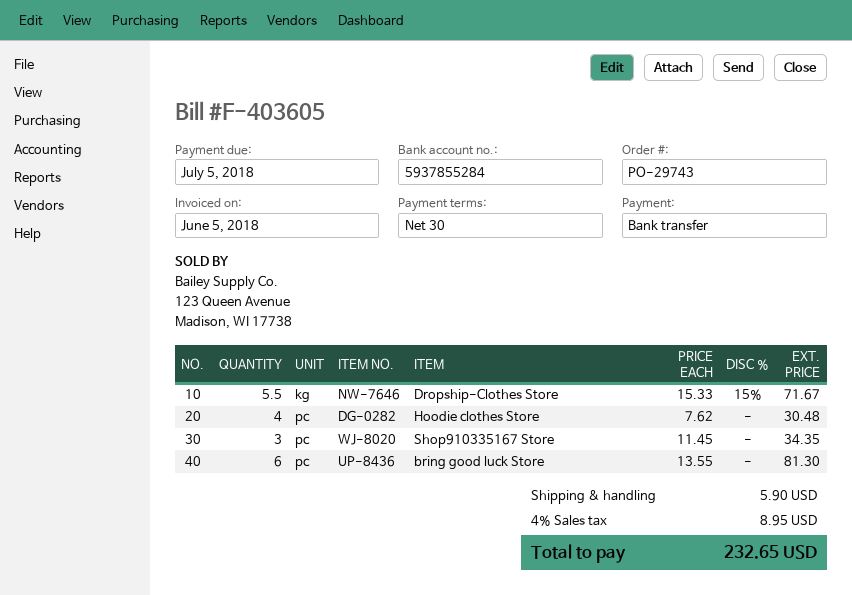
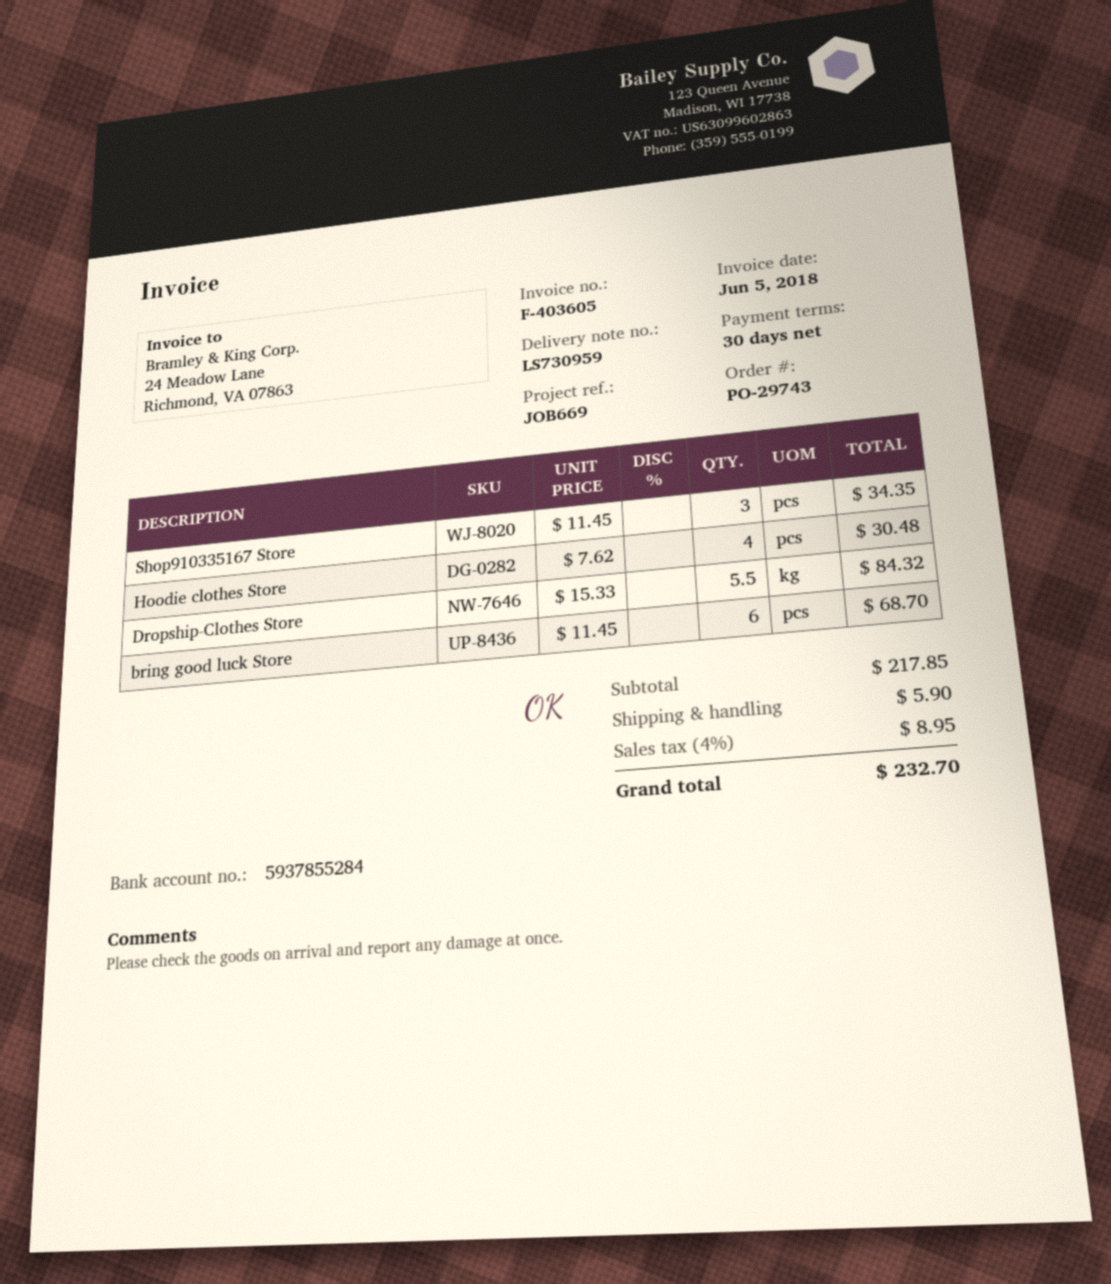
Dropship-Clothes Store: 5.5 x 15.33 - 15% = 71.67 -> 5.5 x 15.33 = 84.32
bring good luck Store: 6 x 13.55 = 81.30 -> 6 x 11.45 = 68.70
total: 232.65 -> 232.70

